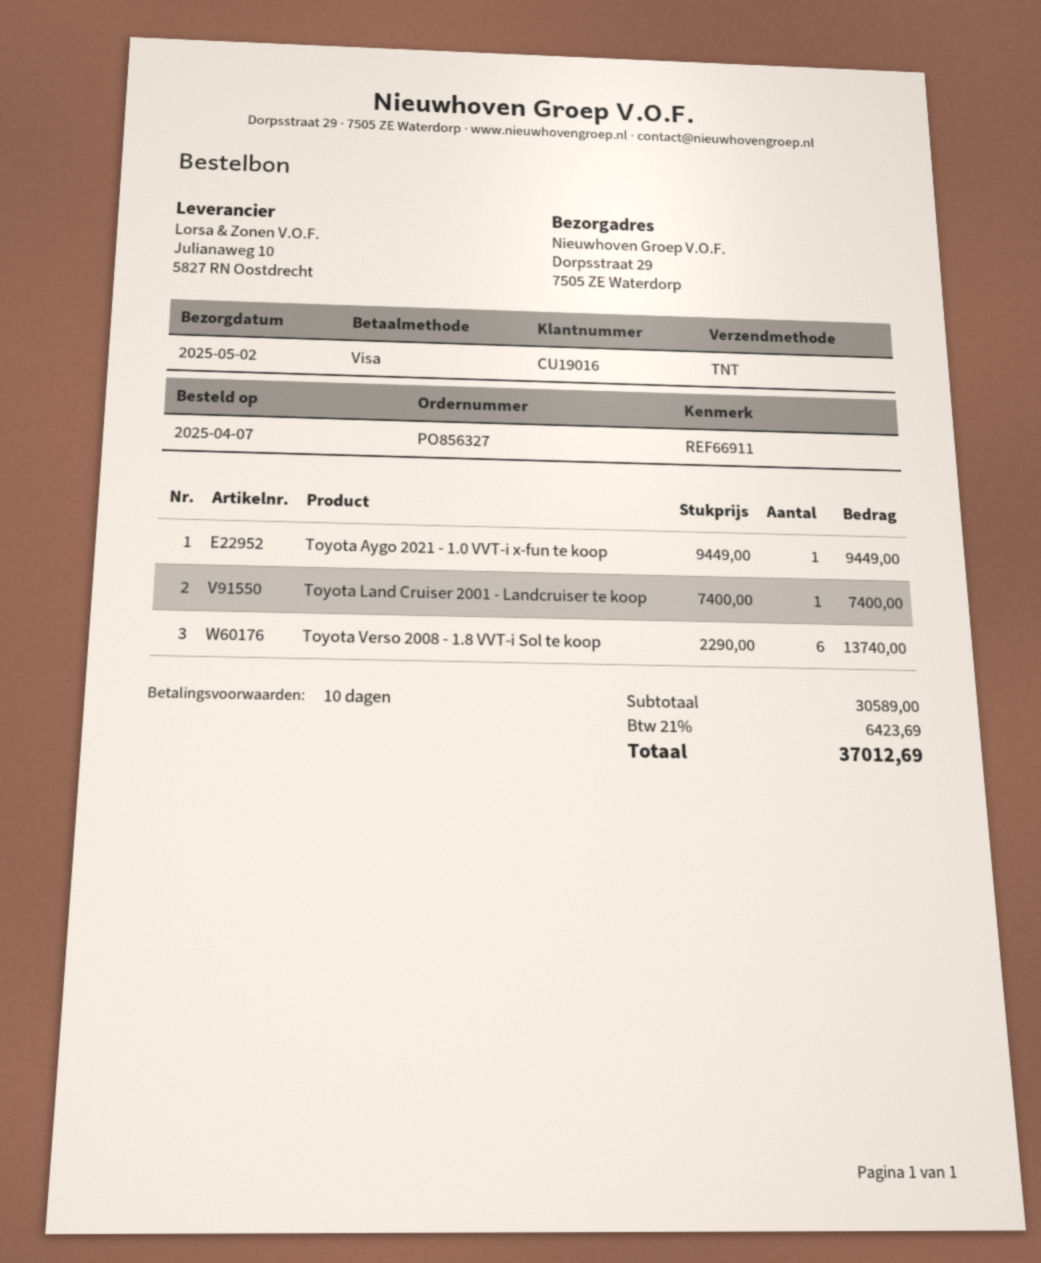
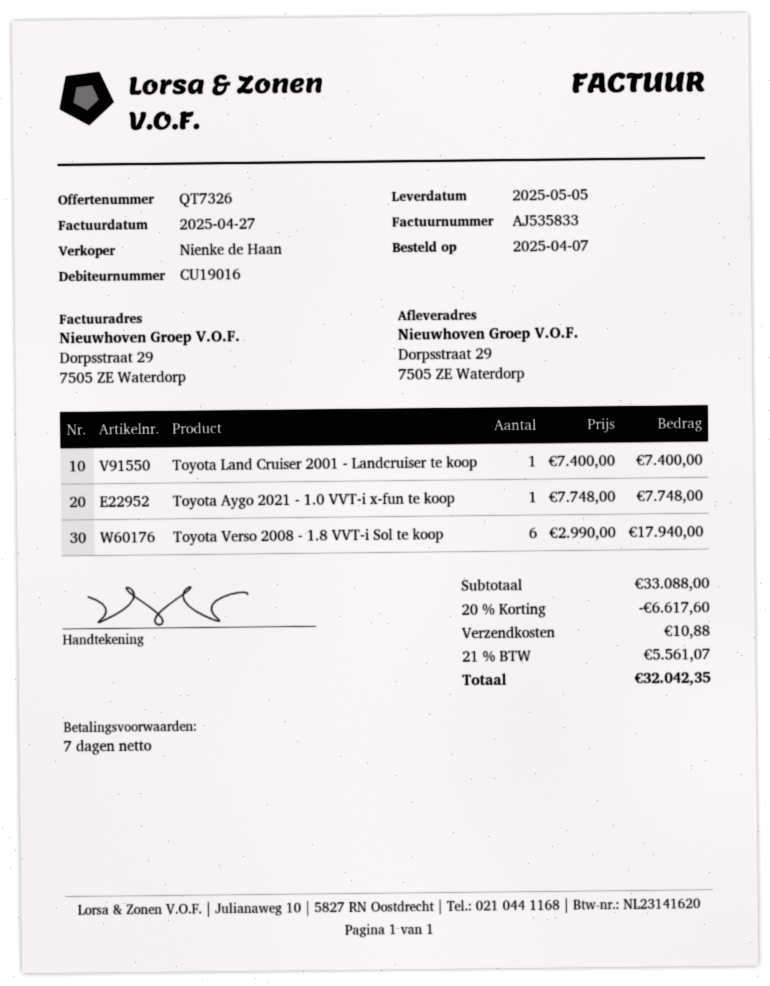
delivery date: 2025-05-02 -> 2025-05-05
payment terms: 10 days -> 7 days
Toyota Aygo 2021 - 1.0 VVT-i x-fun te koop: 1 x 9449.00 = 9449.00 -> 1 x 7748.00 = 7748.00
Toyota Verso 2008 - 1.8 VVT-i Sol te koop: 6 x 2290.00 = 13740.00 -> 6 x 2990.00 = 17940.00
subtotal: 30589.00 -> 33088.00
discount: none -> 20% = 6617.60
shipping: none -> 10.88
tax: 21% = 6423.69 -> 21% = 5561.07
total: 37012.69 -> 32042.35

